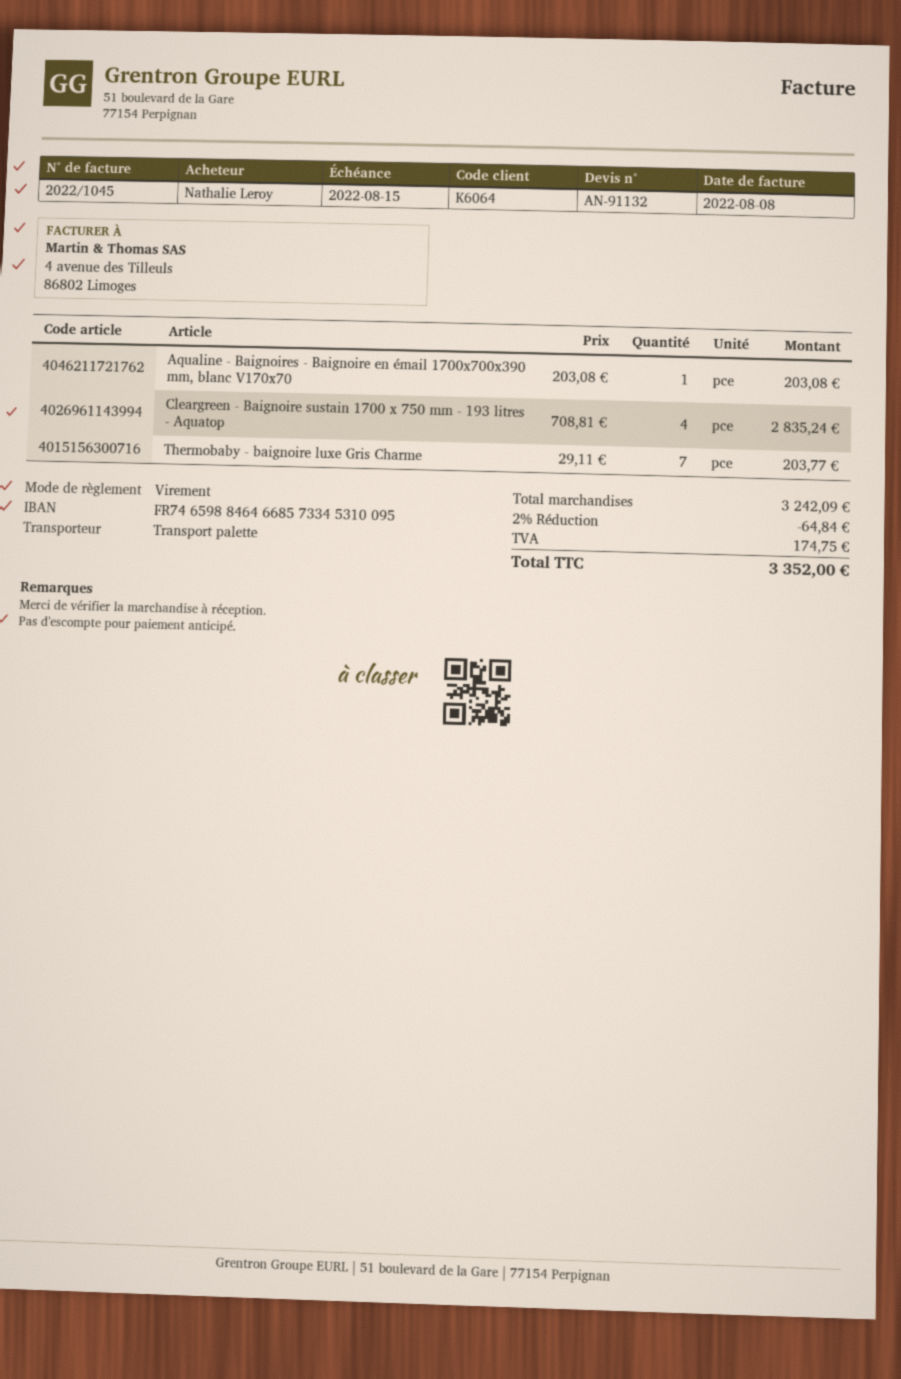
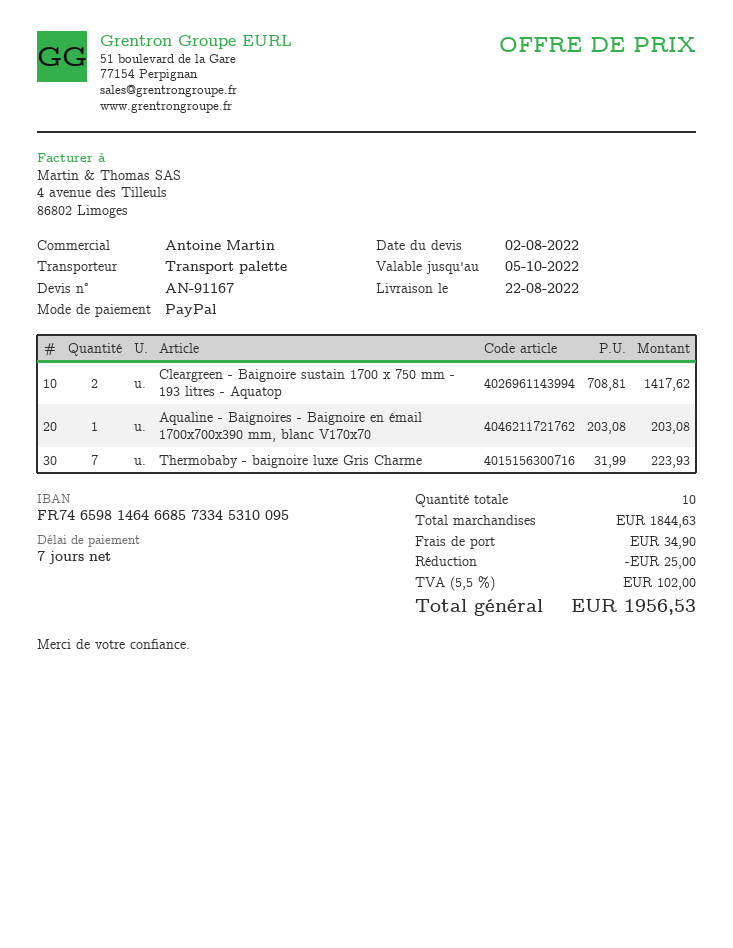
quote number: AN-91132 -> AN-91167
payment method: bank transfer -> PayPal
bank account: FR7465988464668573345310095 -> FR7465981464668573345310095
Cleargreen - Baignoire sustain 1700 x 750 mm - 193 litres - Aquatop: 4 x 708.81 = 2835.24 -> 2 x 708.81 = 1417.62
Thermobaby - baignoire luxe Gris Charme: 7 x 29.11 = 203.77 -> 7 x 31.99 = 223.93
subtotal: 3242.09 -> 1844.63
discount: 64.84 -> 25.00
shipping: none -> 34.90
tax: 174.75 -> 102.00
total: 3352.00 -> 1956.53

